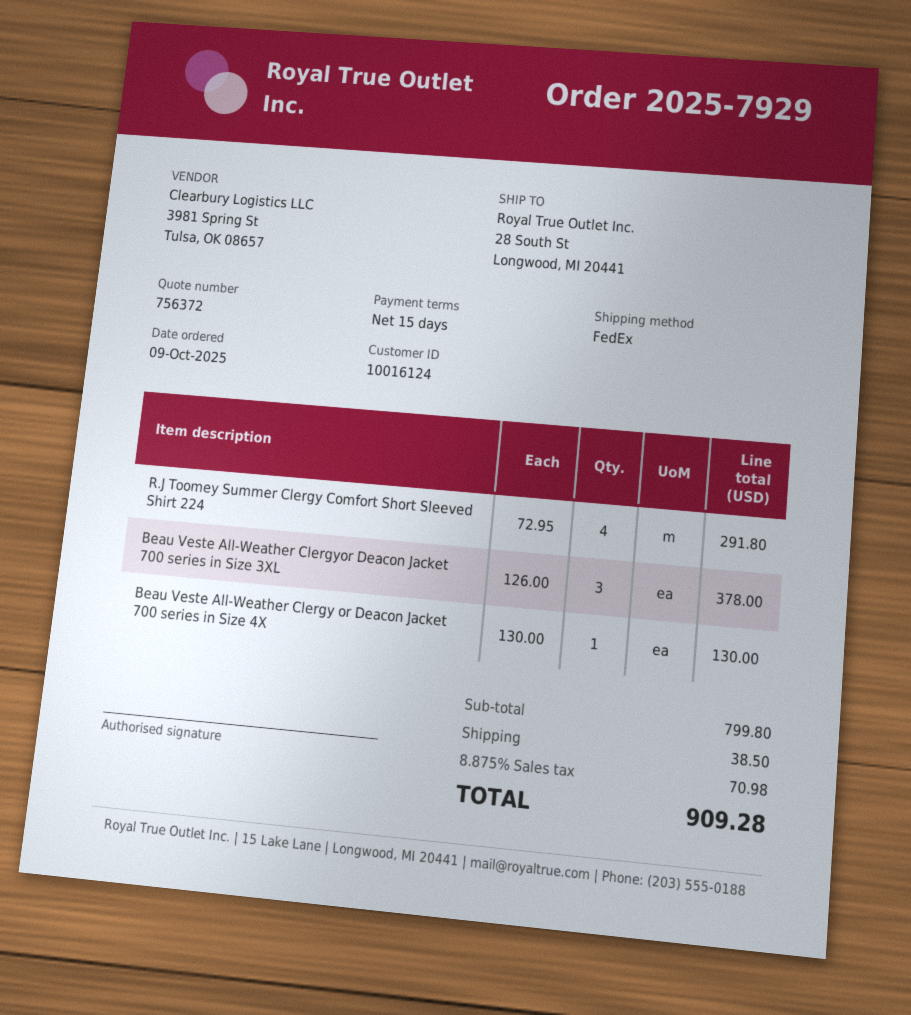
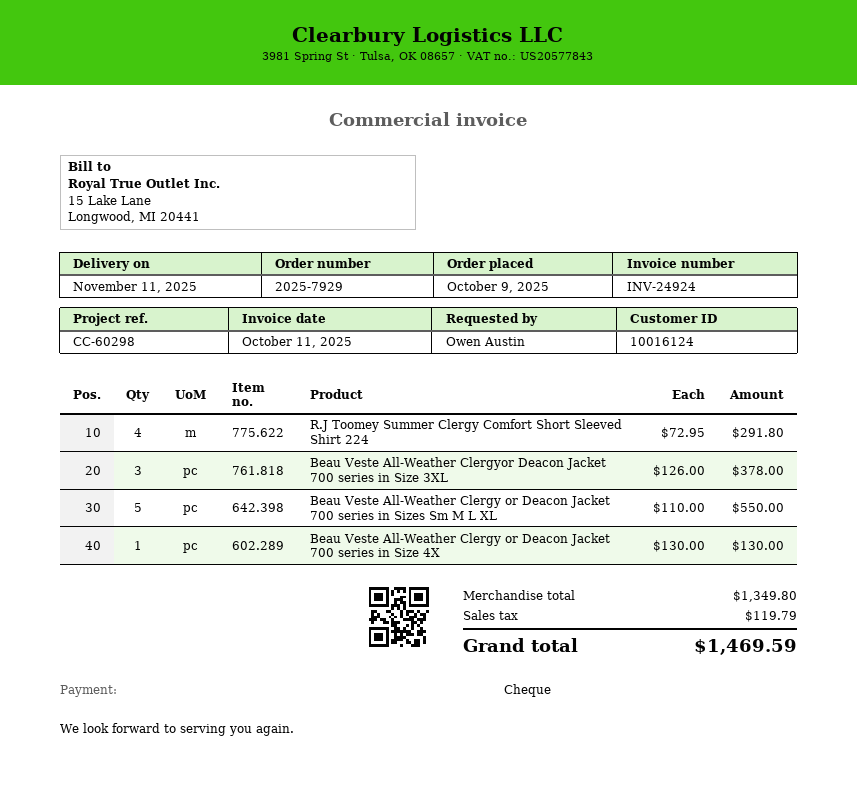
Beau Veste All-Weather Clergy or Deacon Jacket 700 series in Sizes Sm M L XL: none -> 5 x 110.00 = 550.00
subtotal: 799.80 -> 1349.80
shipping: 38.50 -> none
tax: 70.98 -> 119.79
total: 909.28 -> 1469.59

